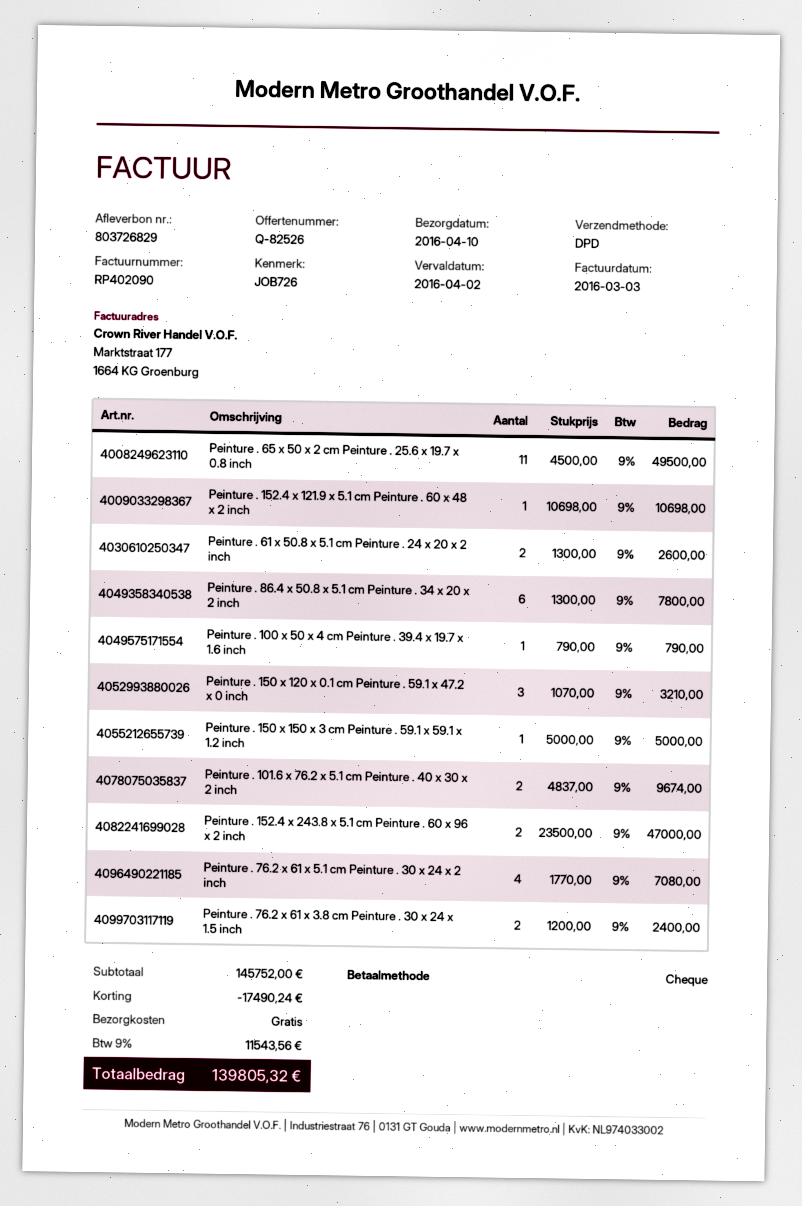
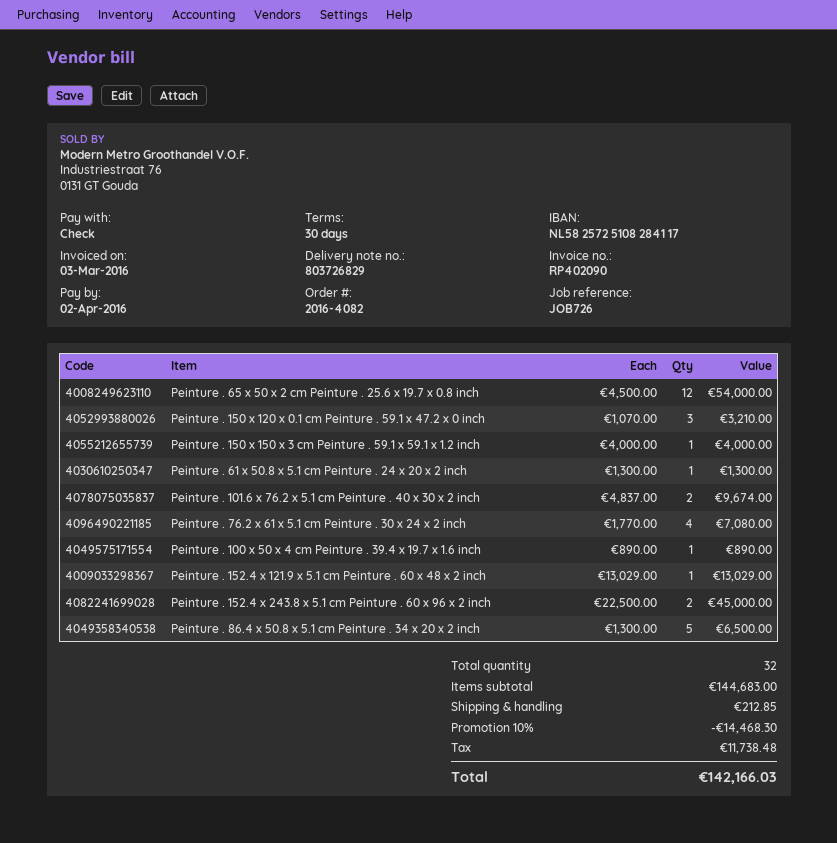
Peinture . 65 x 50 x 2 cm Peinture . 25.6 x 19.7 x 0.8 inch: 11 x 4500.00 = 49500.00 -> 12 x 4500.00 = 54000.00
Peinture . 152.4 x 121.9 x 5.1 cm Peinture . 60 x 48 x 2 inch: 1 x 10698.00 = 10698.00 -> 1 x 13029.00 = 13029.00
Peinture . 61 x 50.8 x 5.1 cm Peinture . 24 x 20 x 2 inch: 2 x 1300.00 = 2600.00 -> 1 x 1300.00 = 1300.00
Peinture . 86.4 x 50.8 x 5.1 cm Peinture . 34 x 20 x 2 inch: 6 x 1300.00 = 7800.00 -> 5 x 1300.00 = 6500.00
Peinture . 100 x 50 x 4 cm Peinture . 39.4 x 19.7 x 1.6 inch: 1 x 790.00 = 790.00 -> 1 x 890.00 = 890.00
Peinture . 150 x 150 x 3 cm Peinture . 59.1 x 59.1 x 1.2 inch: 1 x 5000.00 = 5000.00 -> 1 x 4000.00 = 4000.00
Peinture . 152.4 x 243.8 x 5.1 cm Peinture . 60 x 96 x 2 inch: 2 x 23500.00 = 47000.00 -> 2 x 22500.00 = 45000.00
Peinture . 76.2 x 61 x 3.8 cm Peinture . 30 x 24 x 1.5 inch: 2 x 1200.00 = 2400.00 -> none
subtotal: 145752.00 -> 144683.00
discount: 17490.24 -> 14468.30
shipping: 0.00 -> 212.85
tax: 11543.56 -> 11738.48
total: 139805.32 -> 142166.03

